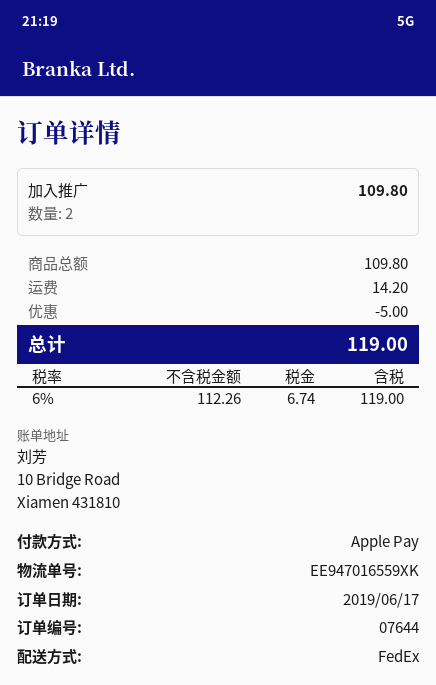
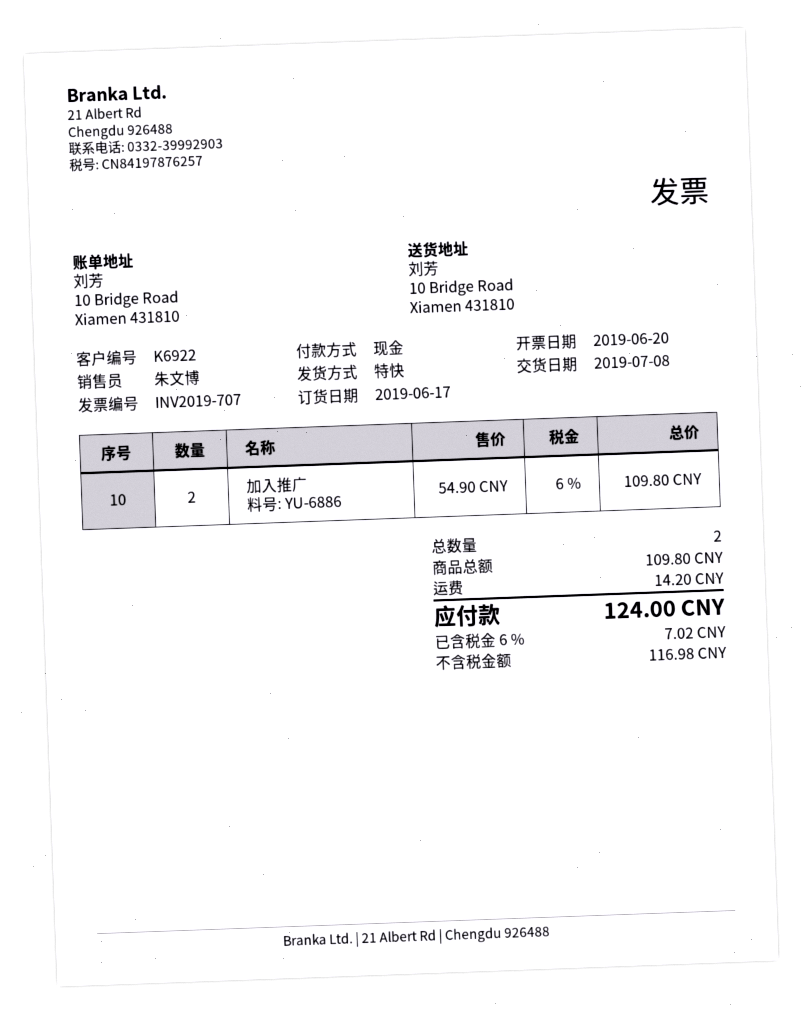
payment method: Apple Pay -> cash
shipping method: FedEx -> express
discount: 5.00 -> none
net: 112.26 -> 116.98
tax: 6% = 6.74 -> 6% = 7.02
total: 119.00 -> 124.00

